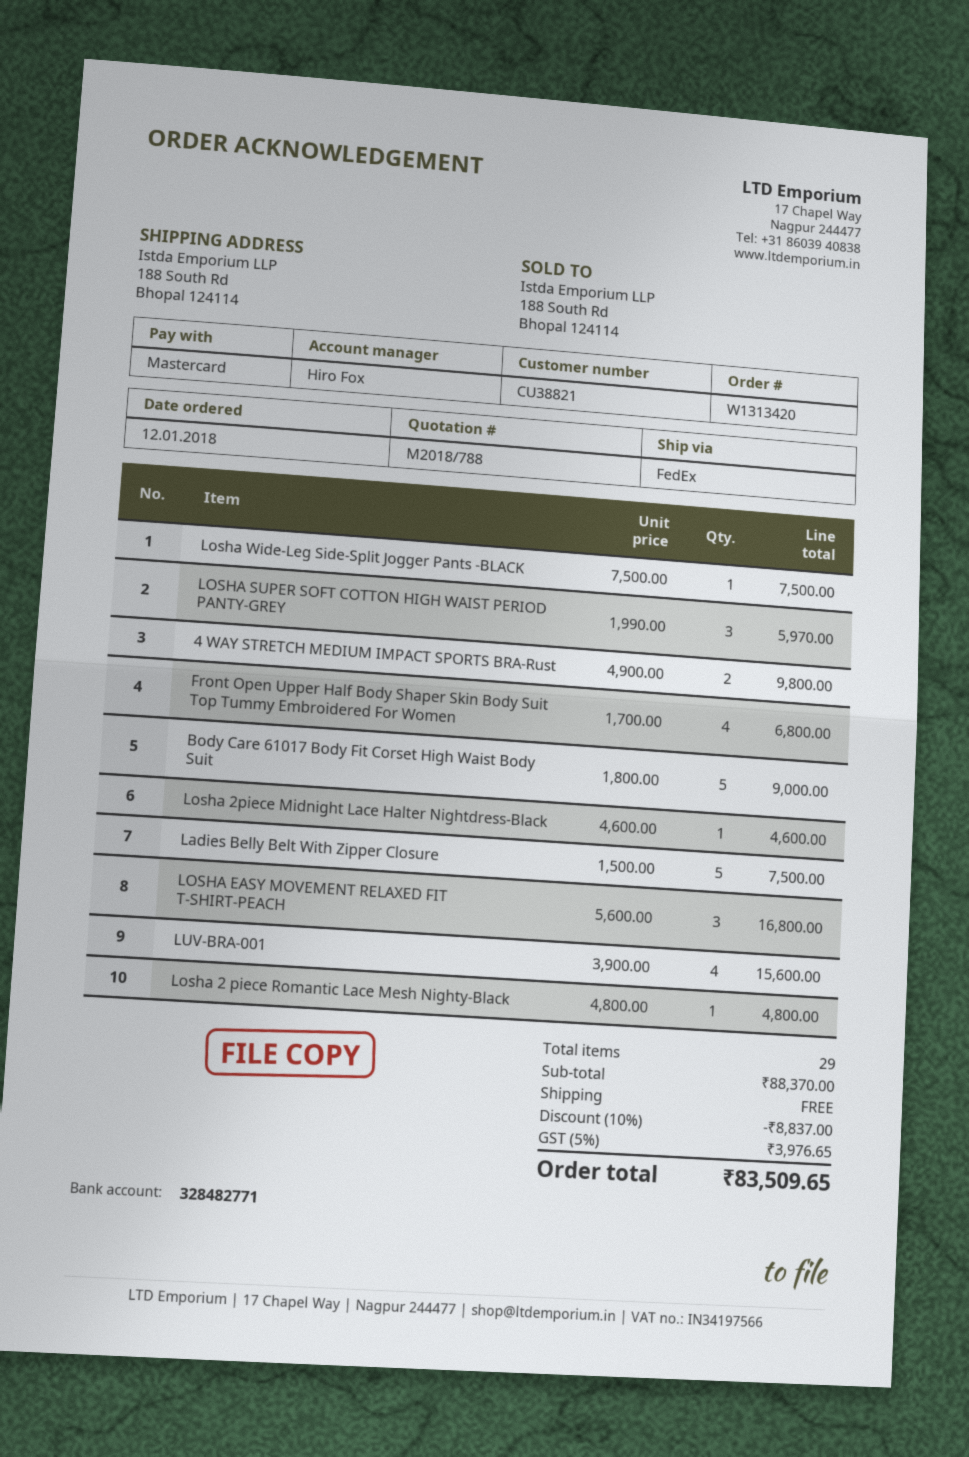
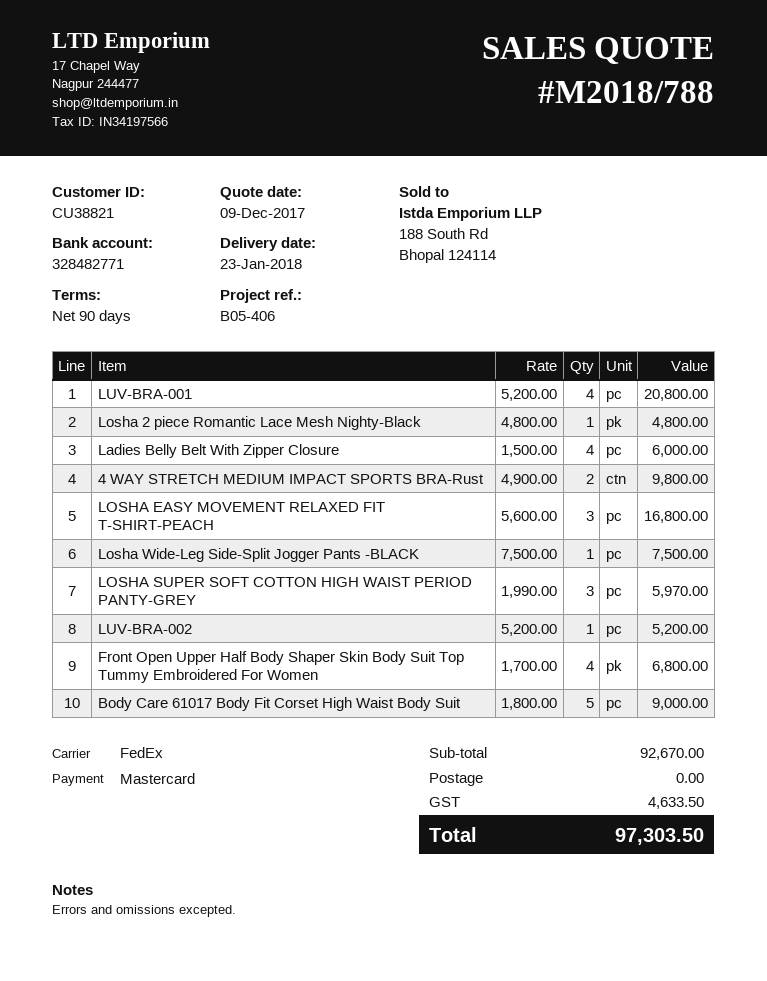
Losha 2piece Midnight Lace Halter Nightdress-Black: 1 x 4600.00 = 4600.00 -> none
Ladies Belly Belt With Zipper Closure: 5 x 1500.00 = 7500.00 -> 4 x 1500.00 = 6000.00
LUV-BRA-001: 4 x 3900.00 = 15600.00 -> 4 x 5200.00 = 20800.00
LUV-BRA-002: none -> 1 x 5200.00 = 5200.00
subtotal: 88370.00 -> 92670.00
discount: 10% = 8837.00 -> none
tax: 3976.65 -> 4633.50
total: 83509.65 -> 97303.50

